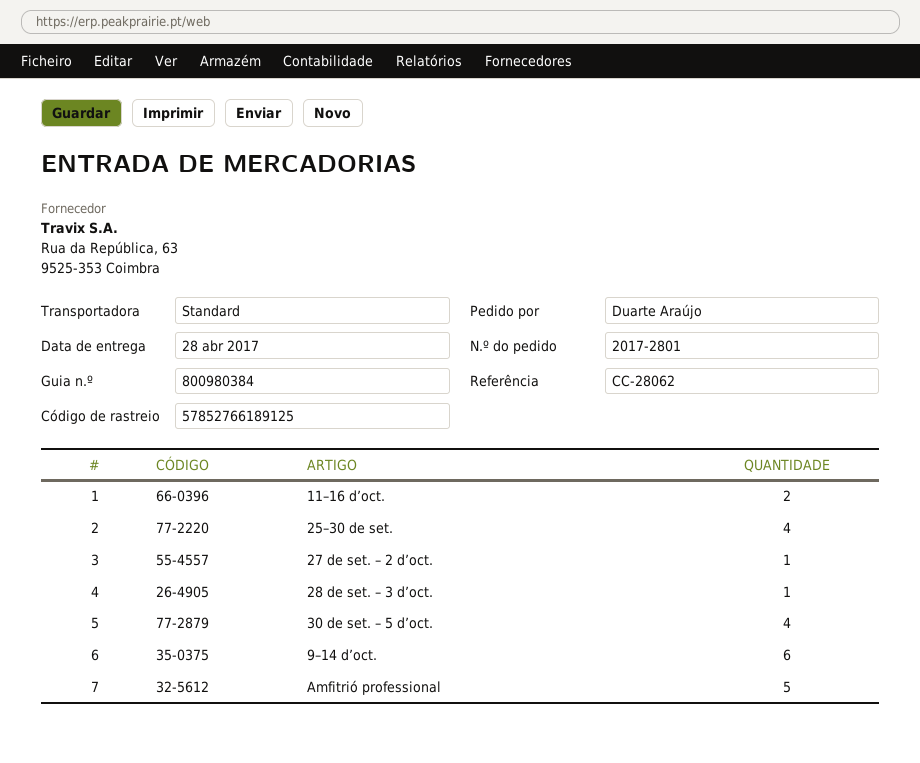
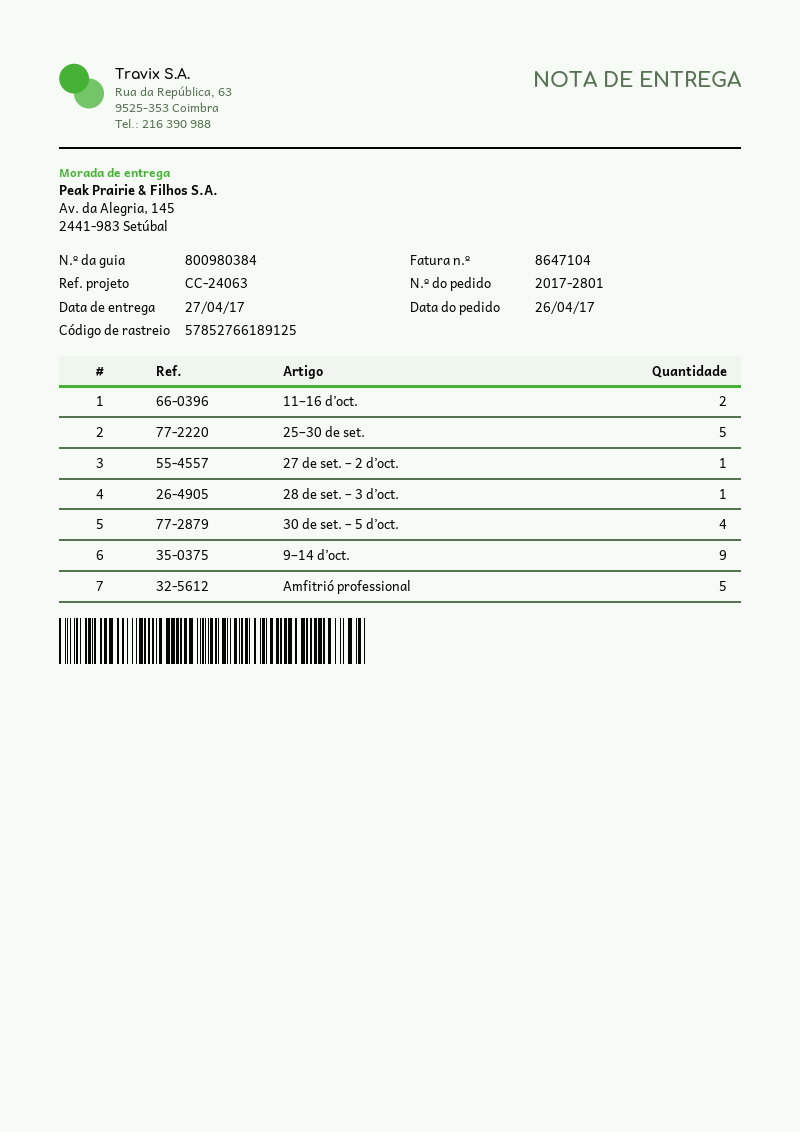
delivery date: 2017-04-28 -> 2017-04-27
reference: CC-28062 -> CC-24063
25–30 de set.: 4 -> 5
9–14 d’oct.: 6 -> 9

